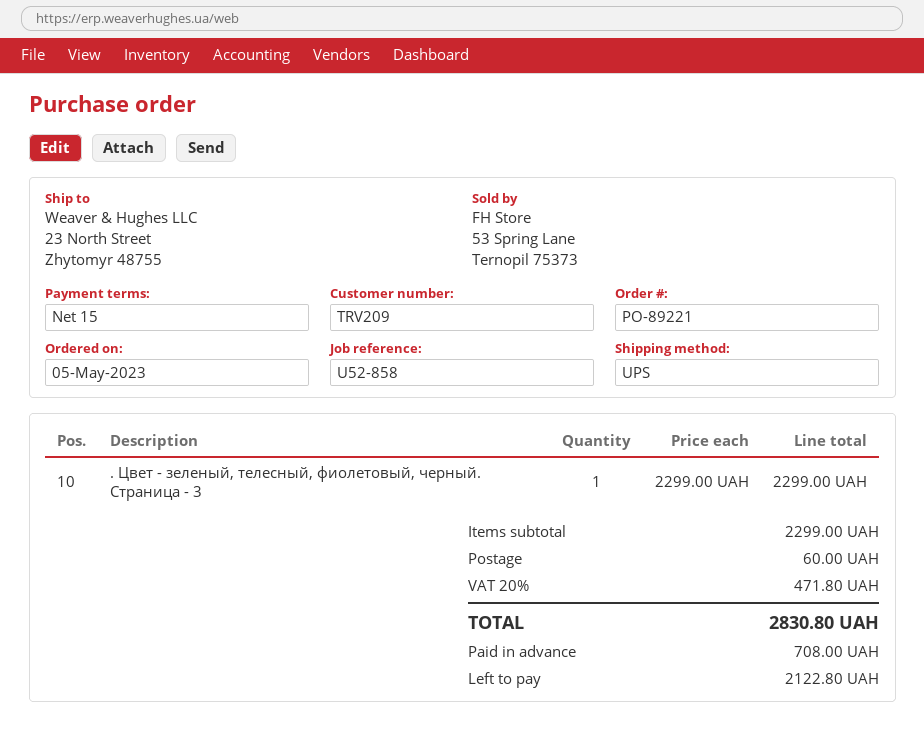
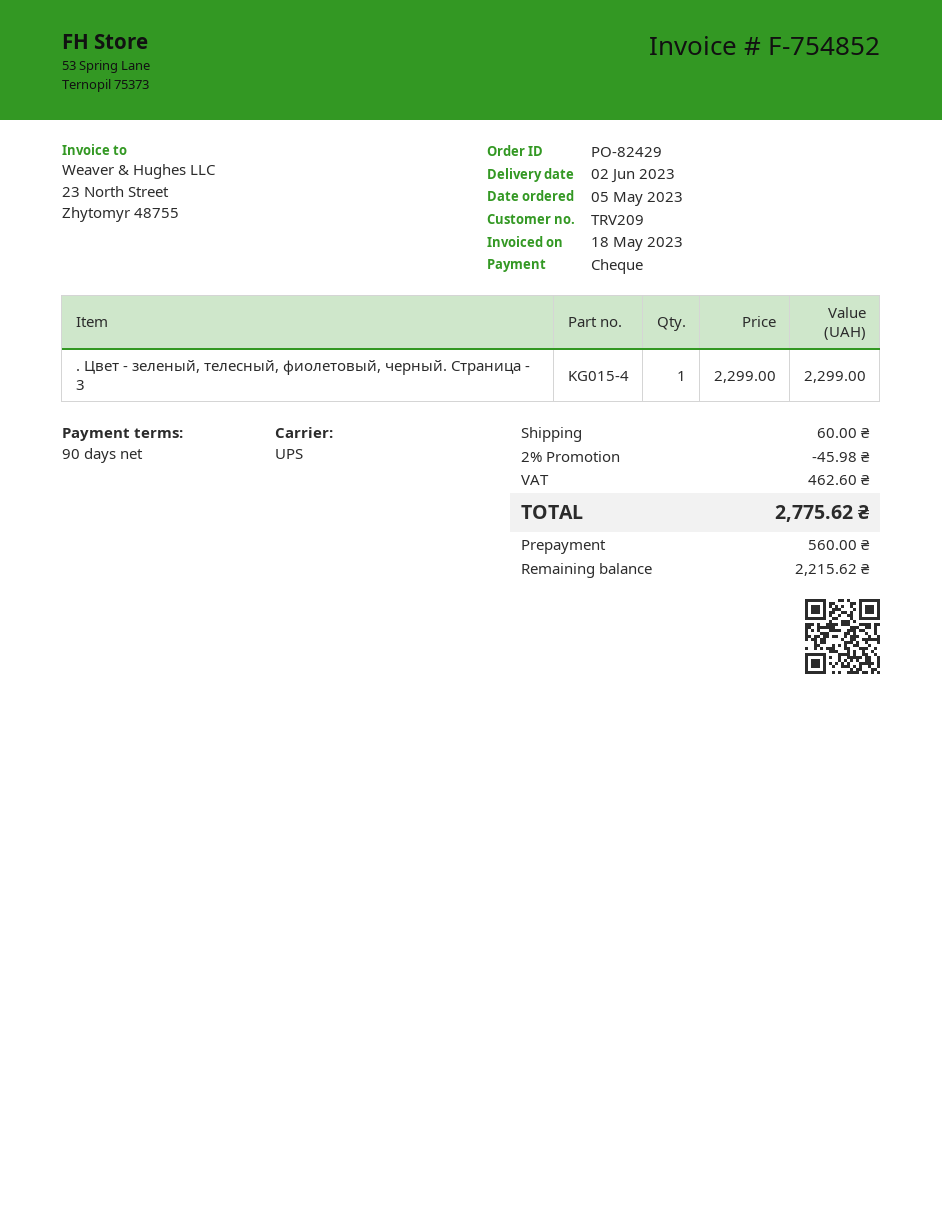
order number: PO-89221 -> PO-82429
payment terms: 15 days -> 90 days
discount: none -> 2% = 45.98
tax: 471.80 -> 462.60
total: 2830.80 -> 2775.62
deposit: 708.00 -> 560.00
balance: 2122.80 -> 2215.62

